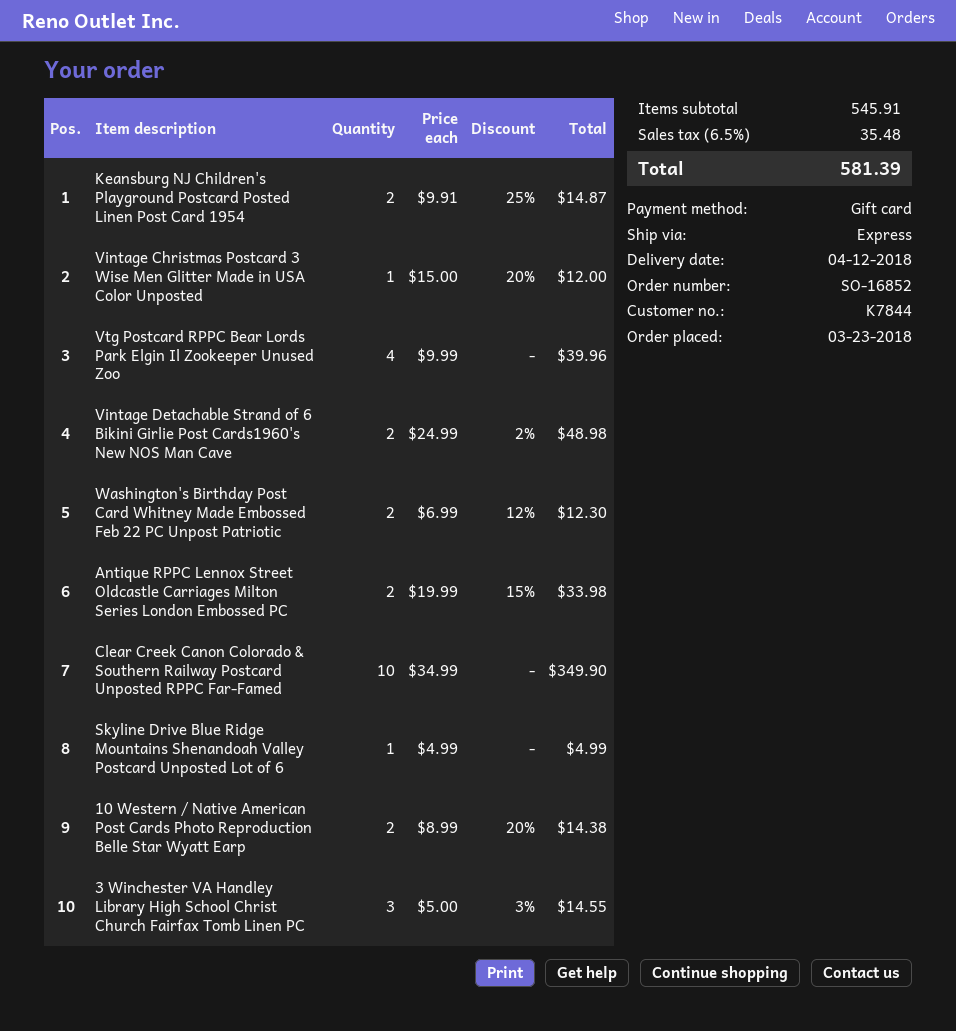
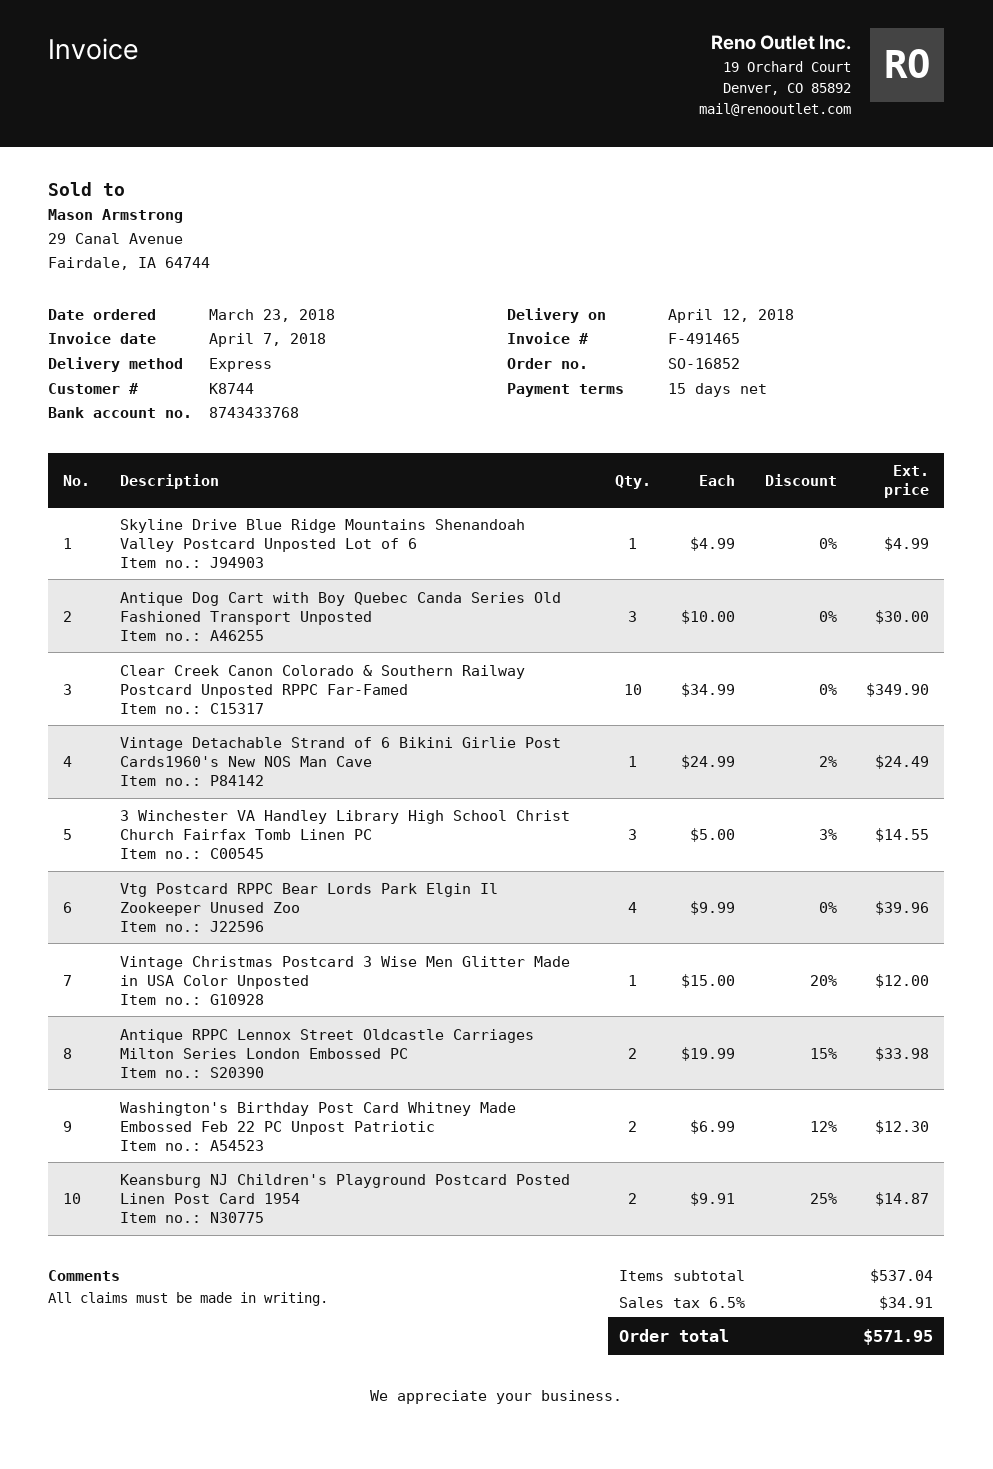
customer number: K7844 -> K8744
Vintage Detachable Strand of 6 Bikini Girlie Post Cards1960's New NOS Man Cave: 2 x 24.99 - 2% = 48.98 -> 1 x 24.99 - 2% = 24.49
10 Western / Native American Post Cards Photo Reproduction Belle Star Wyatt Earp: 2 x 8.99 - 20% = 14.38 -> none
Antique Dog Cart with Boy Quebec Canda Series Old Fashioned Transport Unposted: none -> 3 x 10.00 = 30.00
subtotal: 545.91 -> 537.04
tax: 6.5% = 35.48 -> 6.5% = 34.91
total: 581.39 -> 571.95

